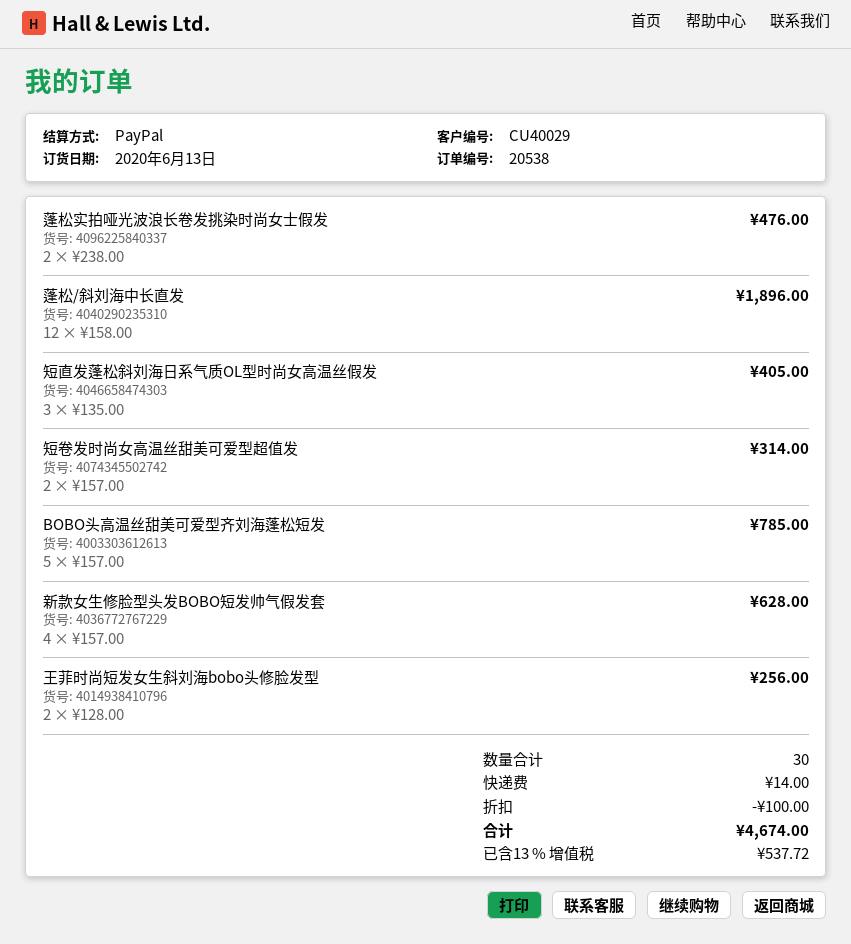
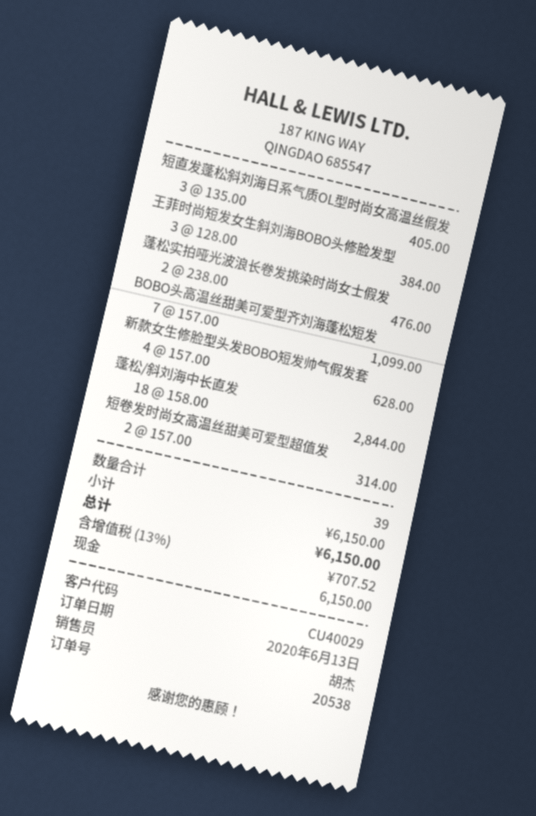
payment method: PayPal -> cash
蓬松/斜刘海中长直发: 12 x 158.00 = 1896.00 -> 18 x 158.00 = 2844.00
BOBO头高温丝甜美可爱型齐刘海蓬松短发: 5 x 157.00 = 785.00 -> 7 x 157.00 = 1099.00
王菲时尚短发女生斜刘海bobo头修脸发型: 2 x 128.00 = 256.00 -> 3 x 128.00 = 384.00
total quantity: 30 -> 39
discount: 100.00 -> none
shipping: 14.00 -> none
tax: 13% = 537.72 -> 13% = 707.52
total: 4674.00 -> 6150.00

